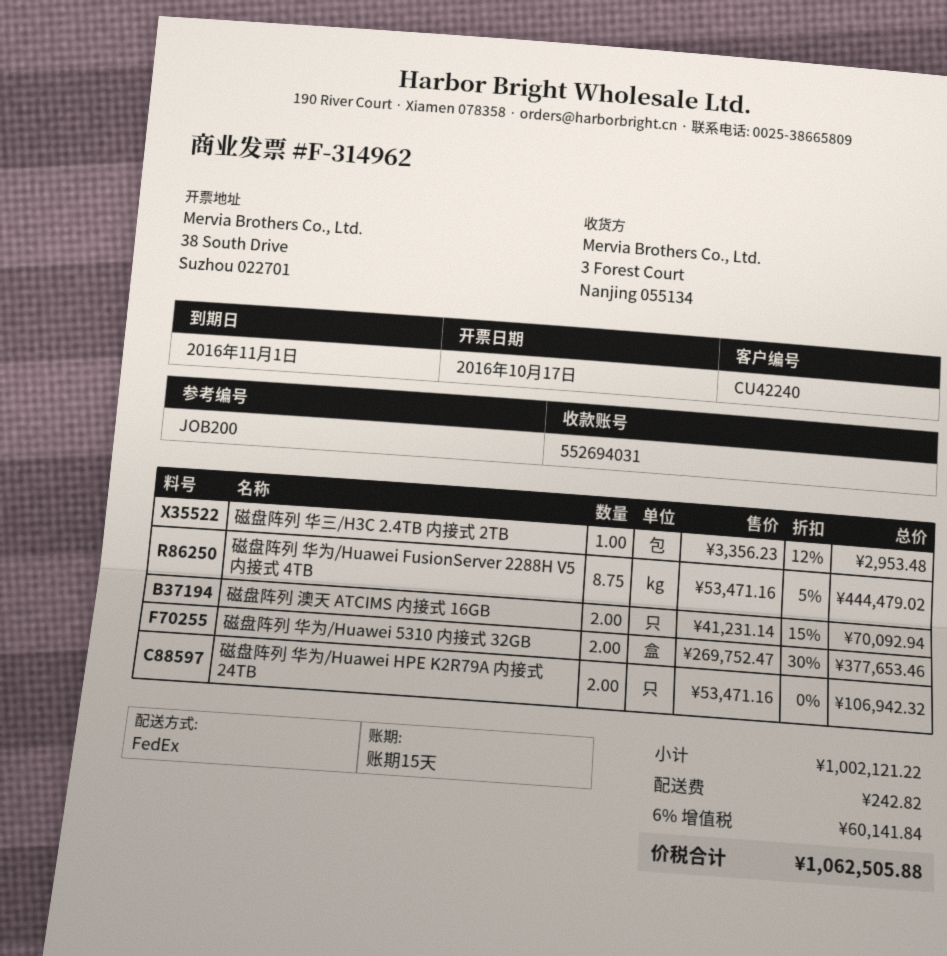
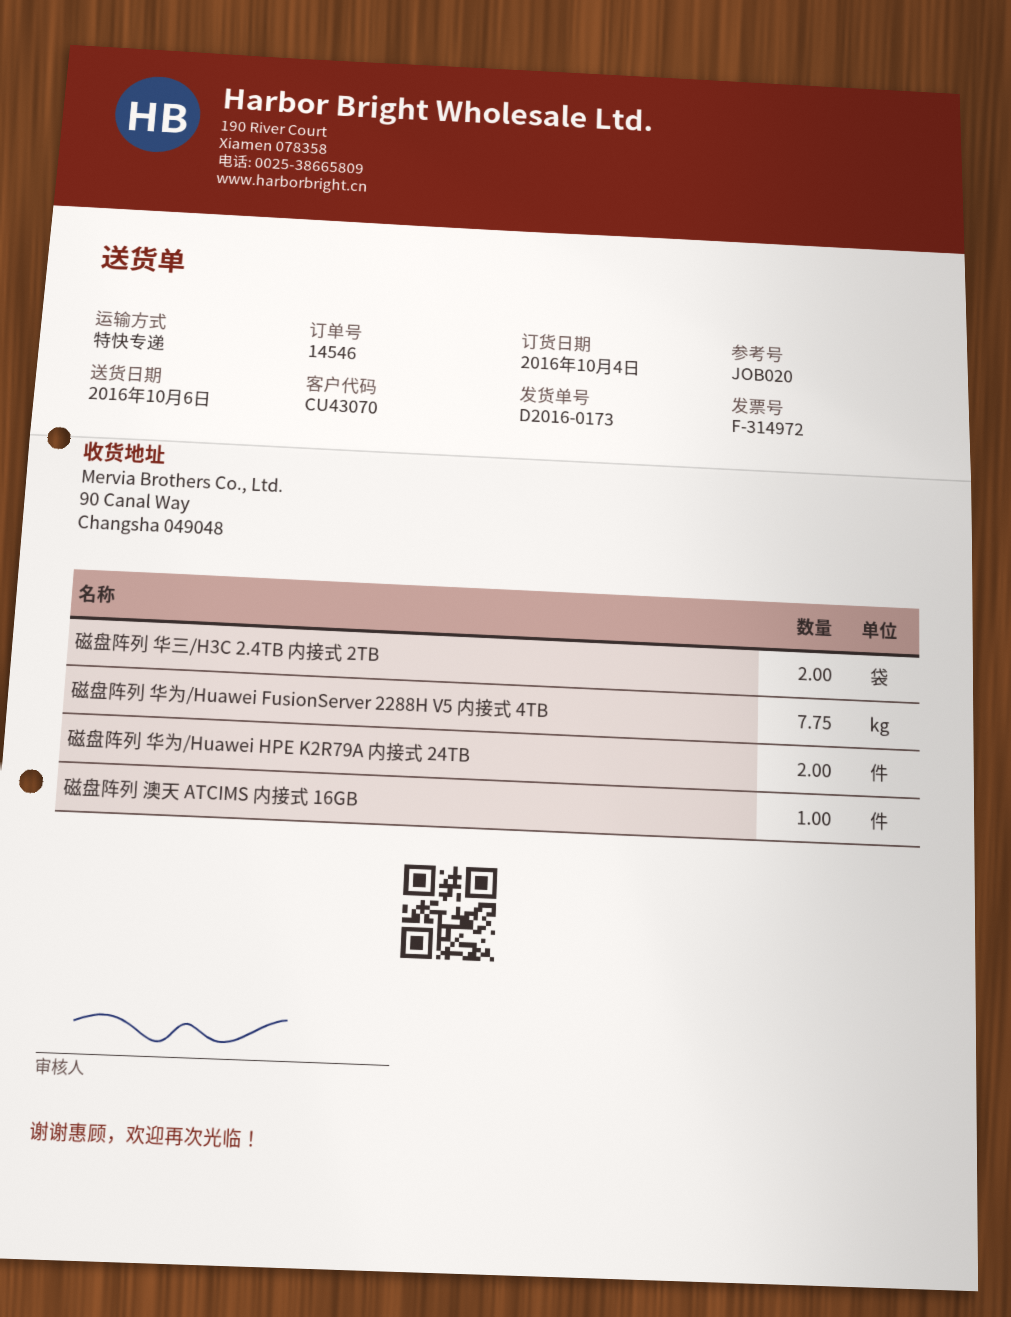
invoice number: F-314962 -> F-314972
customer number: CU42240 -> CU43070
reference: JOB200 -> JOB020
shipping method: FedEx -> express
ship to: 3 Forest Court, Nanjing 055134 -> 90 Canal Way, Changsha 049048
磁盘阵列 华三/H3C 2.4TB 内接式 2TB: 1 -> 2
磁盘阵列 华为/Huawei FusionServer 2288H V5 内接式 4TB: 8.75 -> 7.75
磁盘阵列 澳天 ATCIMS 内接式 16GB: 2 -> 1
磁盘阵列 华为/Huawei 5310 内接式 32GB: 2 -> none

